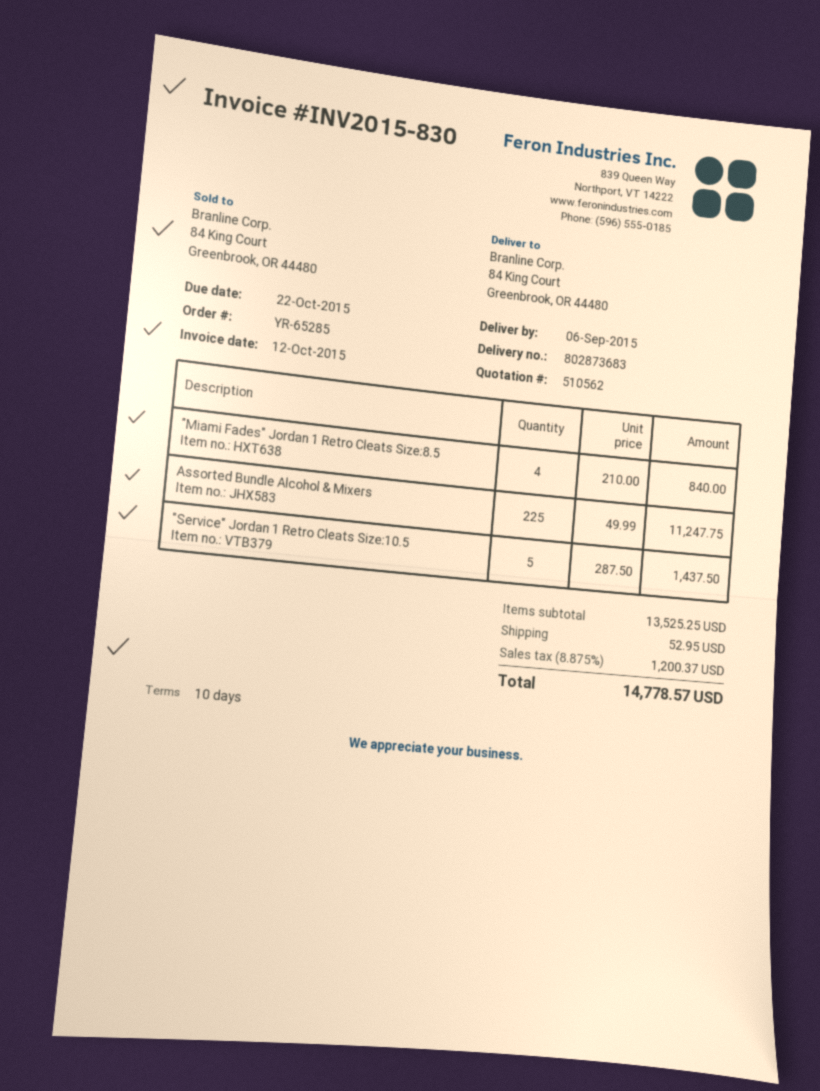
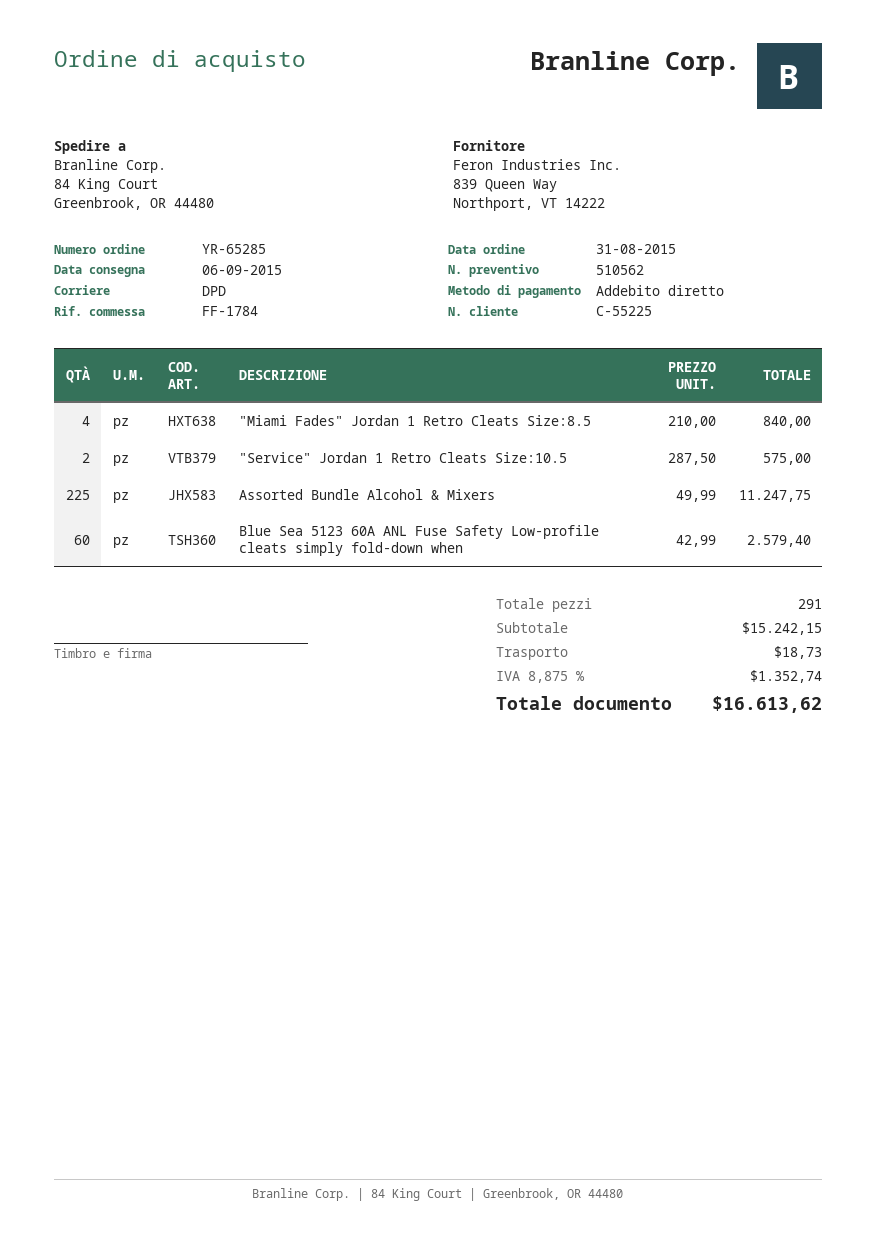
"Service" Jordan 1 Retro Cleats Size:10.5: 5 x 287.50 = 1437.50 -> 2 x 287.50 = 575.00
Blue Sea 5123 60A ANL Fuse Safety Low-profile cleats simply fold-down when: none -> 60 x 42.99 = 2579.40
subtotal: 13525.25 -> 15242.15
shipping: 52.95 -> 18.73
tax: 8.875% = 1200.37 -> 8.875% = 1352.74
total: 14778.57 -> 16613.62

